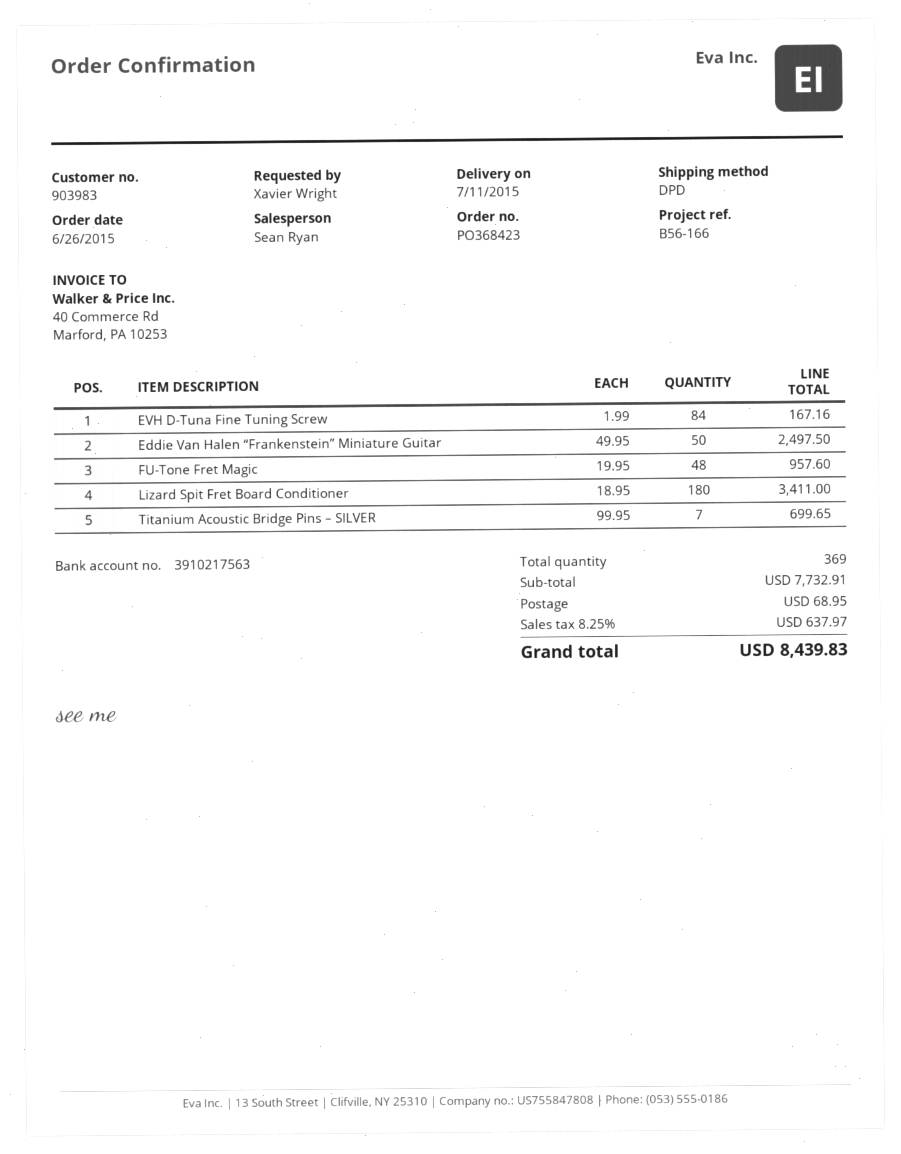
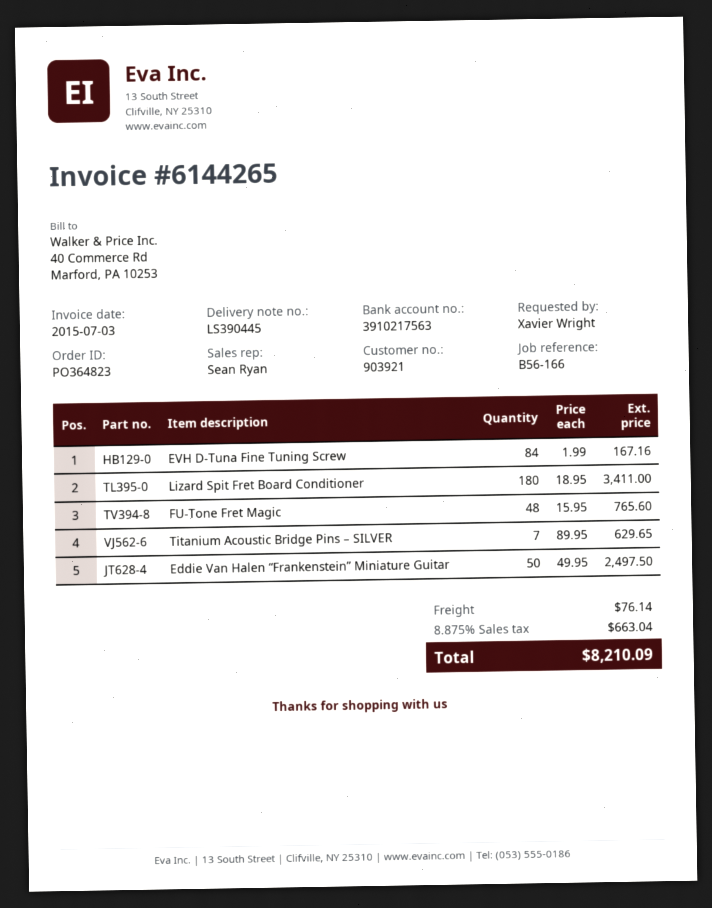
order number: PO368423 -> PO364823
customer number: 903983 -> 903921
FU-Tone Fret Magic: 48 x 19.95 = 957.60 -> 48 x 15.95 = 765.60
Titanium Acoustic Bridge Pins – SILVER: 7 x 99.95 = 699.65 -> 7 x 89.95 = 629.65
shipping: 68.95 -> 76.14
tax: 8.25% = 637.97 -> 8.875% = 663.04
total: 8439.83 -> 8210.09

